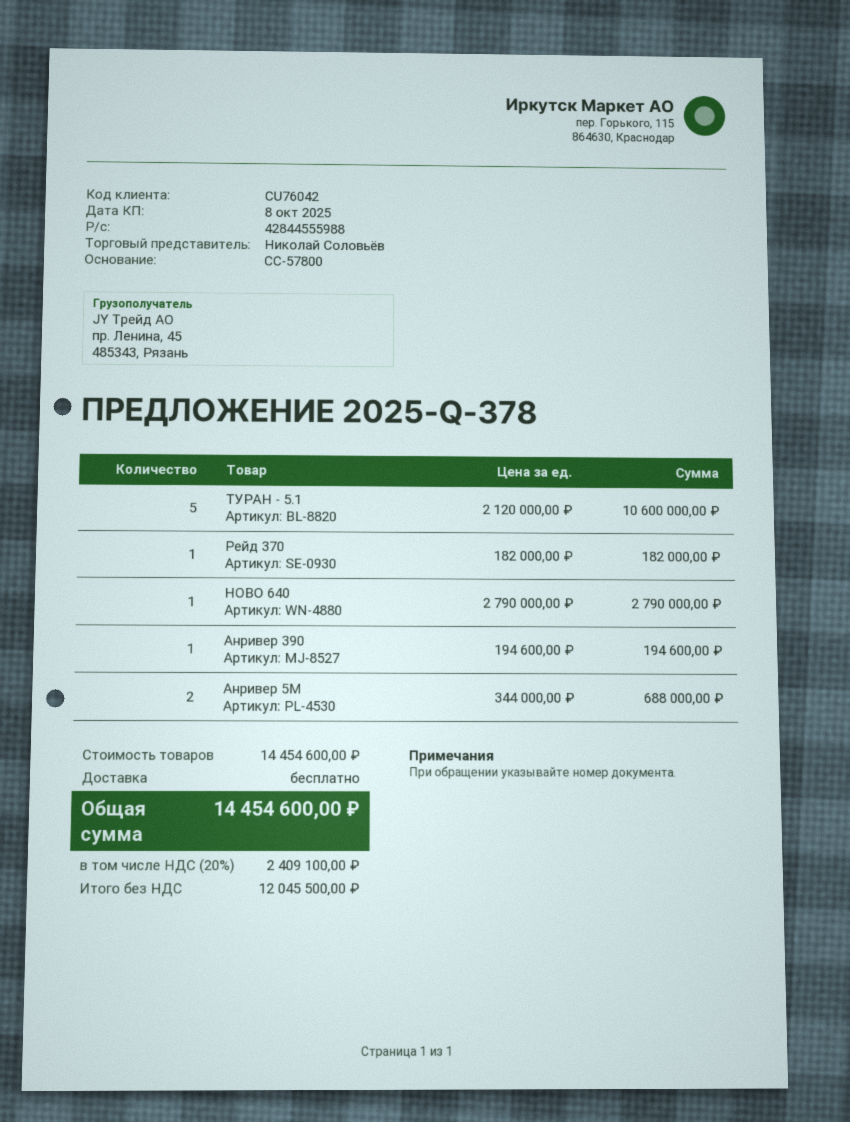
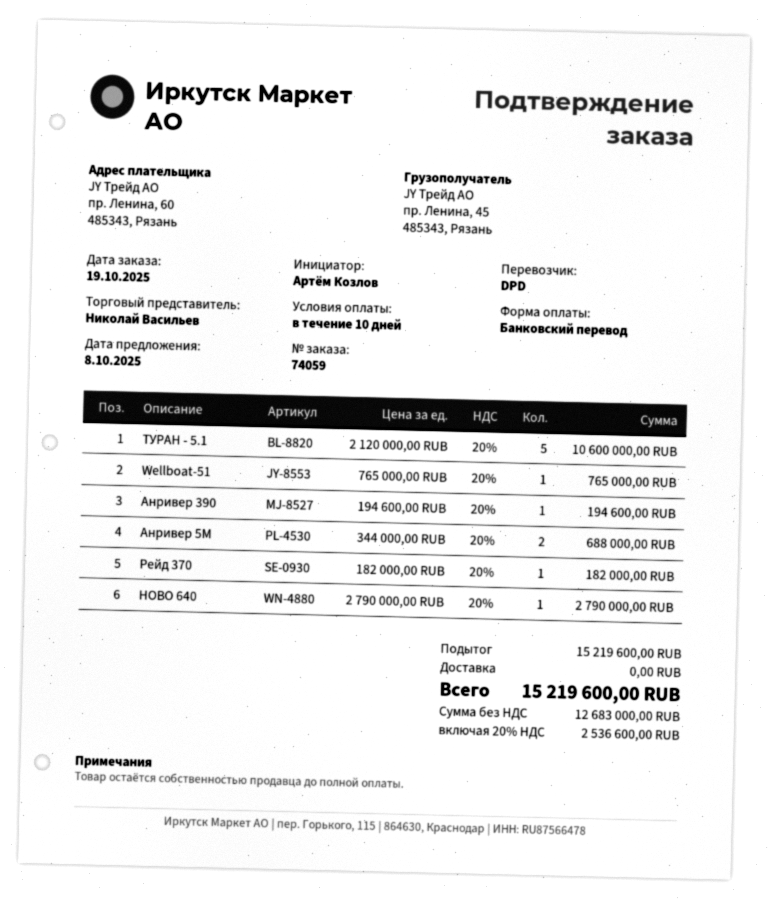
sales rep: Николай Соловьёв -> Николай Васильев
Wellboat-51: none -> 1 x 765000.00 = 765000.00
subtotal: 14454600.00 -> 15219600.00
net: 12045500.00 -> 12683000.00
tax: 20% = 2409100.00 -> 20% = 2536600.00
total: 14454600.00 -> 15219600.00

